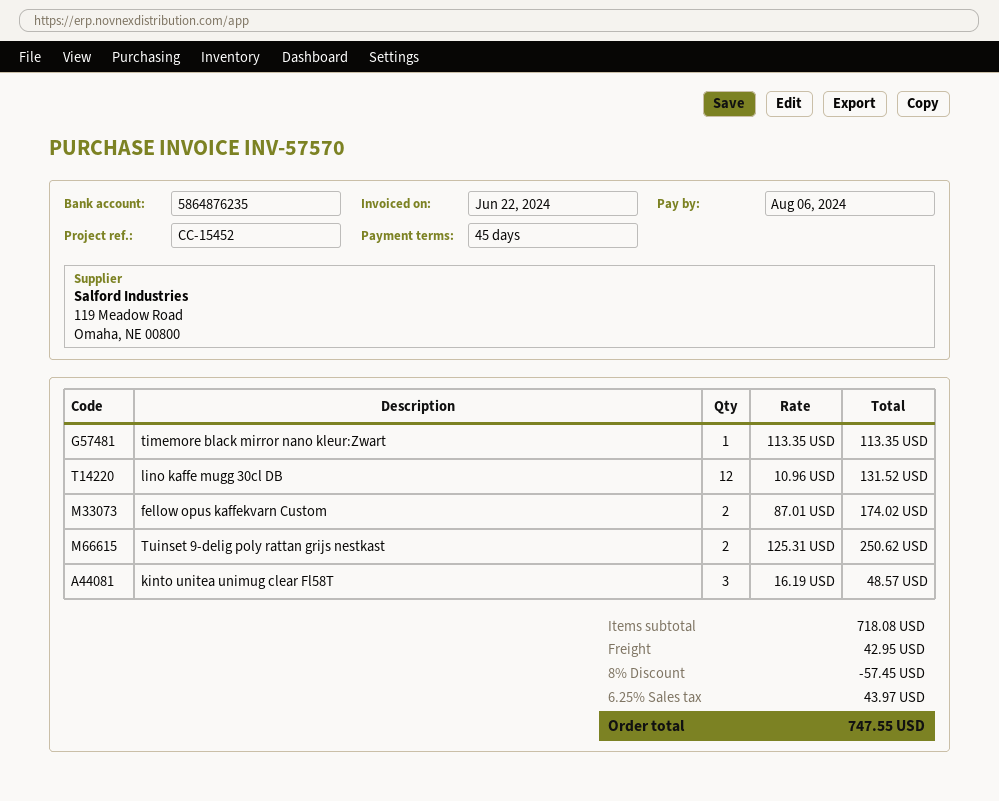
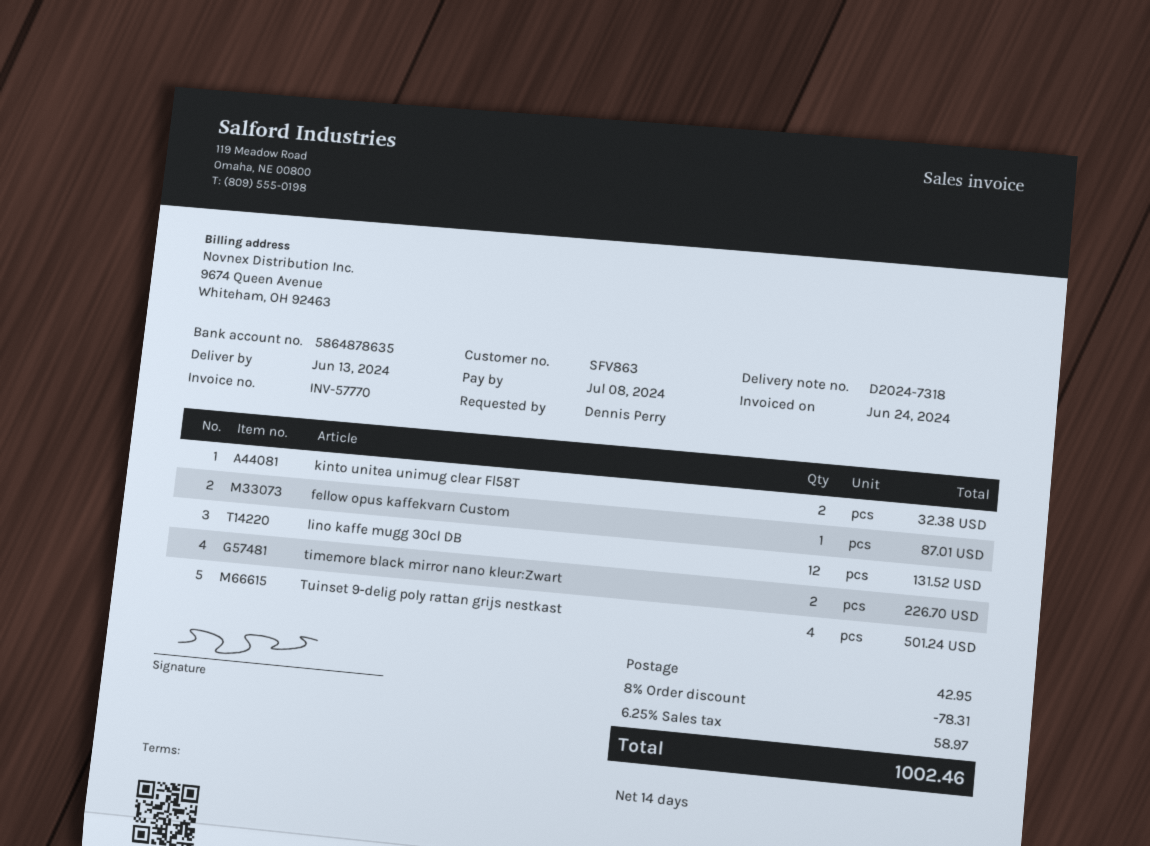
invoice number: INV-57570 -> INV-57770
invoice date: 2024-06-22 -> 2024-06-24
payment terms: 45 days -> 14 days
due date: 2024-08-06 -> 2024-07-08
bank account: 5864876235 -> 5864878635
timemore black mirror nano kleur:Zwart: 1 for 113.35 -> 2 for 226.70
fellow opus kaffekvarn Custom: 2 for 174.02 -> 1 for 87.01
Tuinset 9-delig poly rattan grijs nestkast: 2 for 250.62 -> 4 for 501.24
kinto unitea unimug clear Fl58T: 3 for 48.57 -> 2 for 32.38
discount: 8% = 57.45 -> 8% = 78.31
tax: 6.25% = 43.97 -> 6.25% = 58.97
total: 747.55 -> 1002.46

